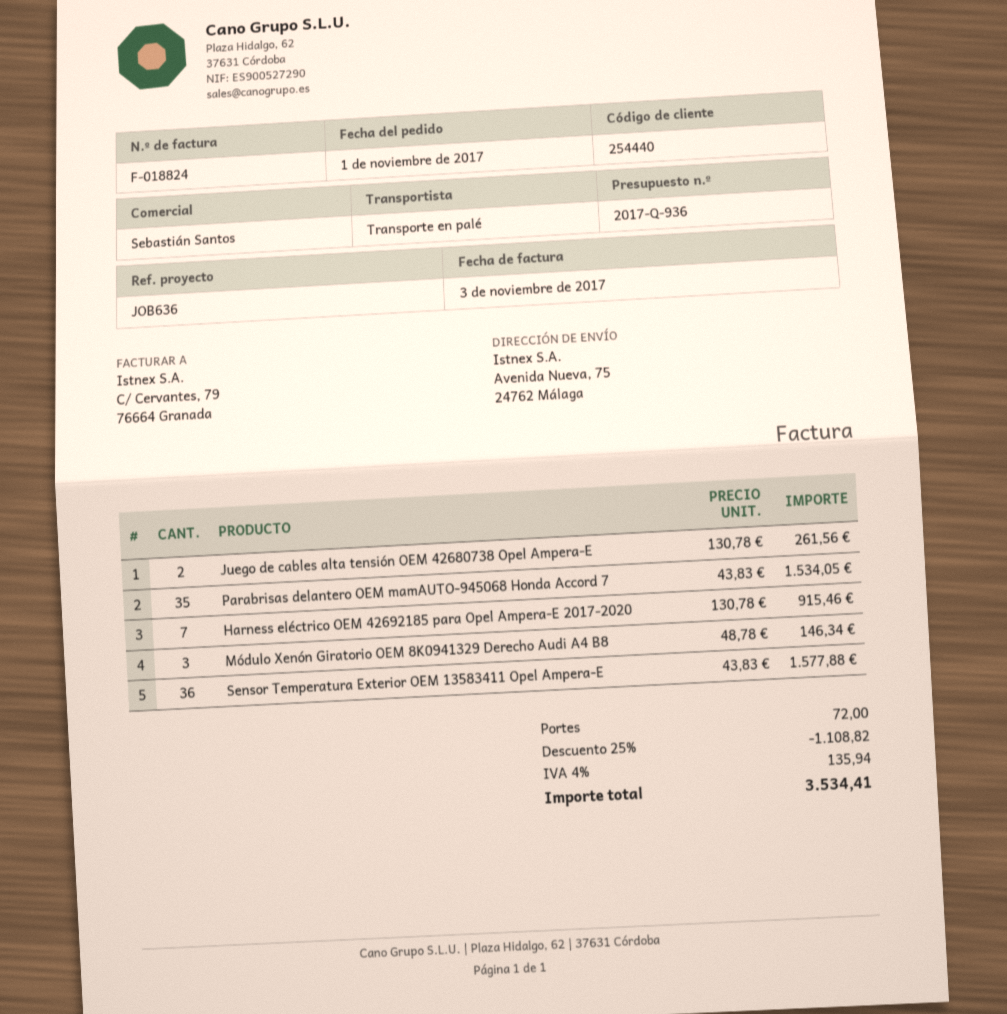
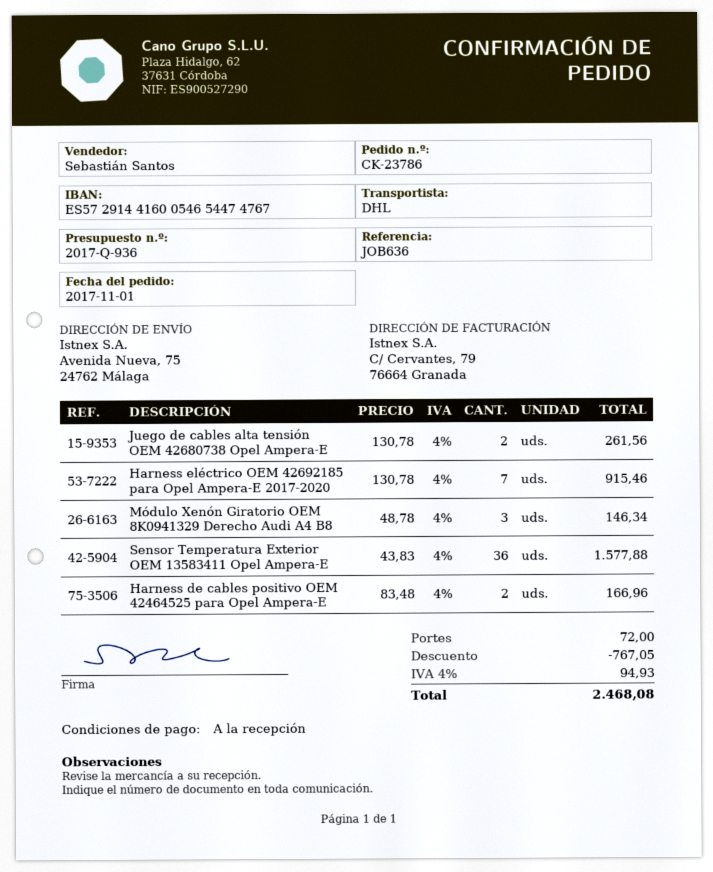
shipping method: pallet freight -> DHL
Parabrisas delantero OEM mamAUTO-945068 Honda Accord 7: 35 x 43.83 = 1534.05 -> none
Harness de cables positivo OEM 42464525 para Opel Ampera-E: none -> 2 x 83.48 = 166.96
discount: 1108.82 -> 767.05
tax: 4% = 135.94 -> 4% = 94.93
total: 3534.41 -> 2468.08

